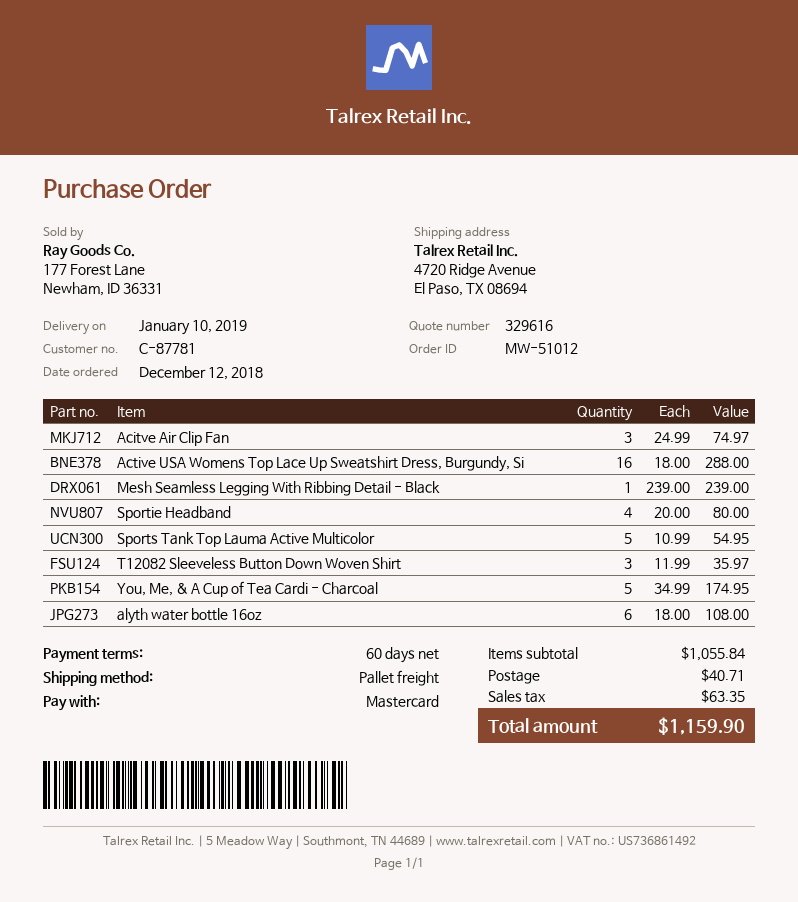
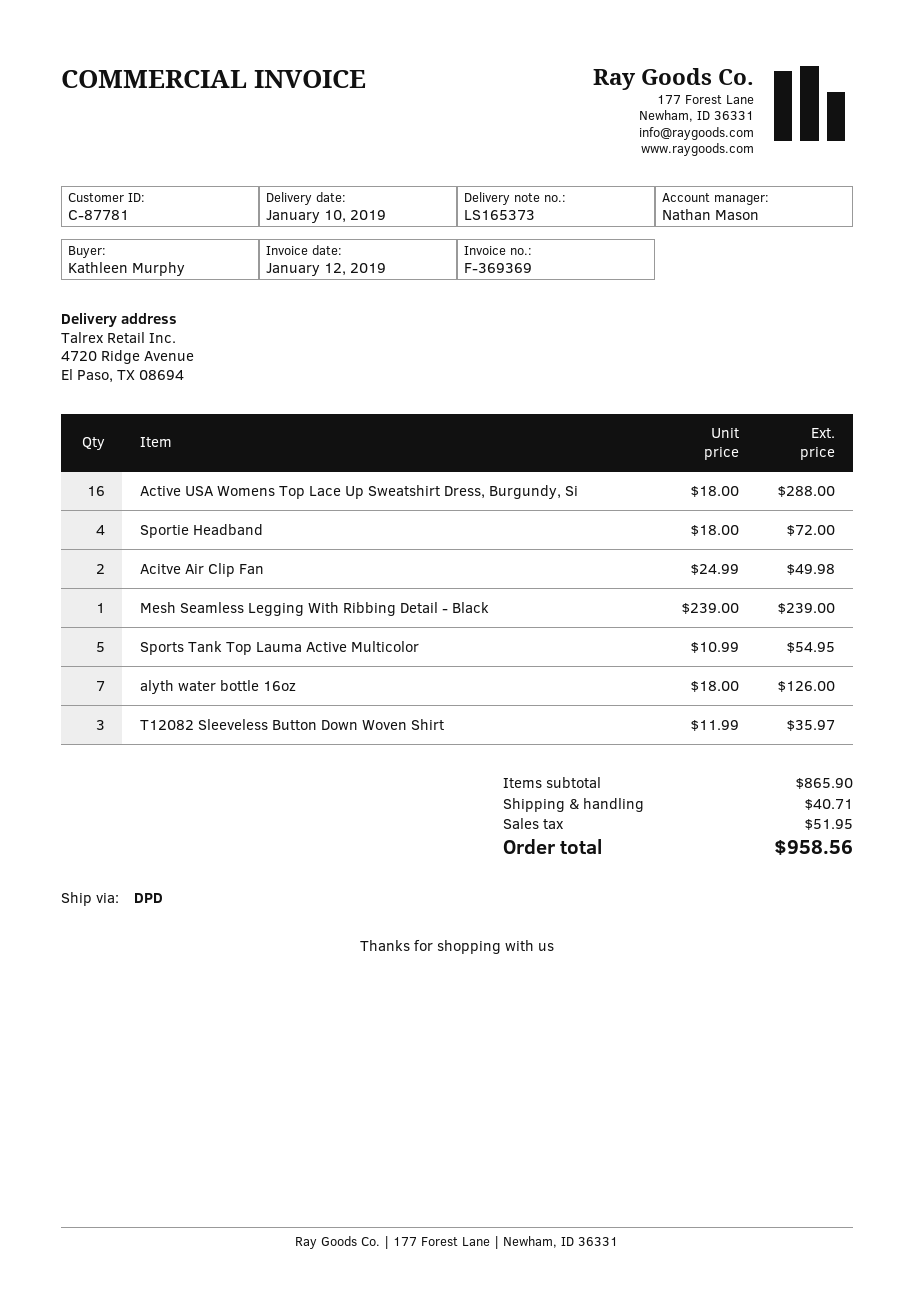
shipping method: pallet freight -> DPD
Acitve Air Clip Fan: 3 x 24.99 = 74.97 -> 2 x 24.99 = 49.98
Sportie Headband: 4 x 20.00 = 80.00 -> 4 x 18.00 = 72.00
You, Me, & A Cup of Tea Cardi - Charcoal: 5 x 34.99 = 174.95 -> none
alyth water bottle 16oz: 6 x 18.00 = 108.00 -> 7 x 18.00 = 126.00
subtotal: 1055.84 -> 865.90
tax: 63.35 -> 51.95
total: 1159.90 -> 958.56

